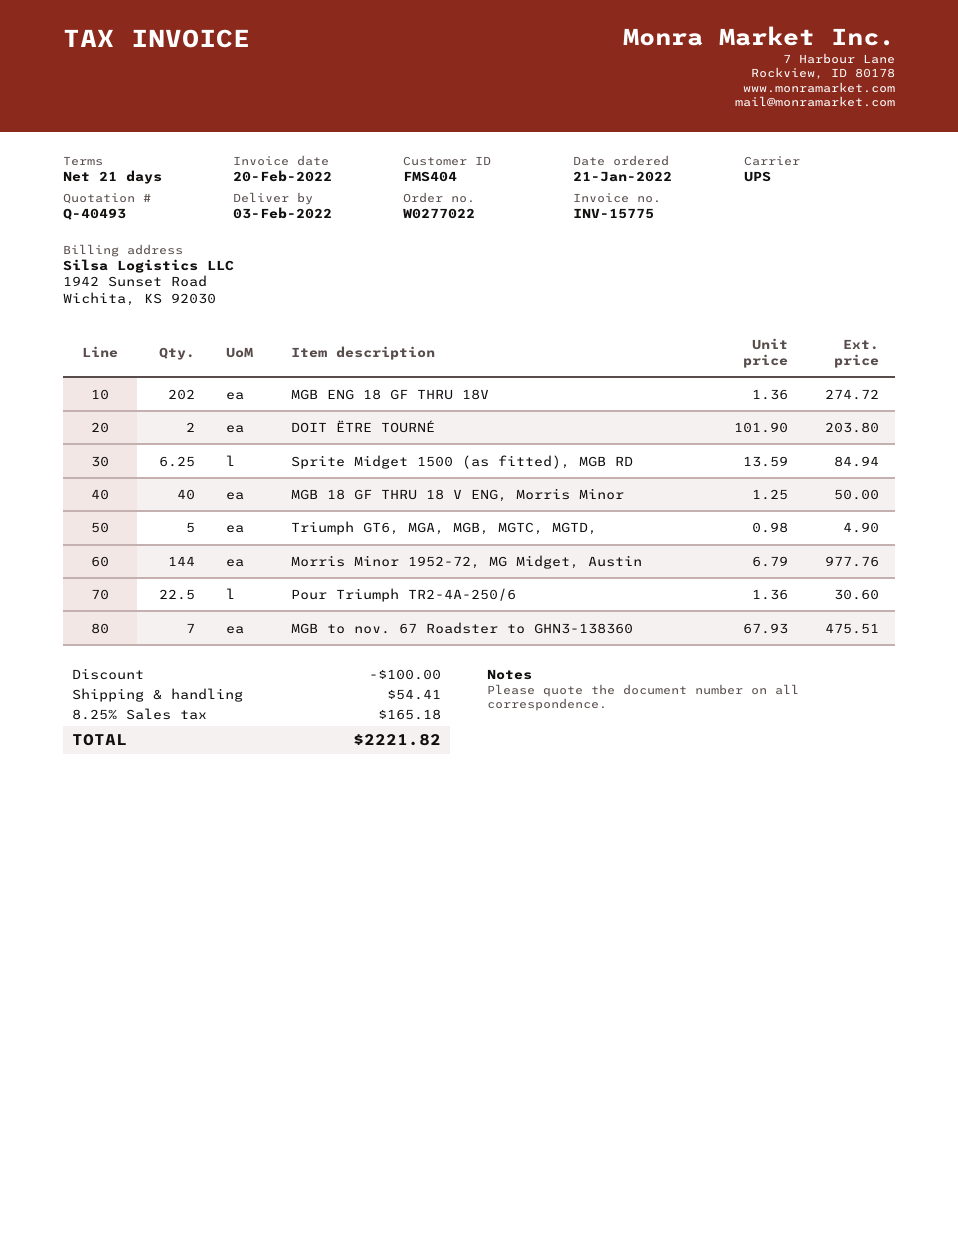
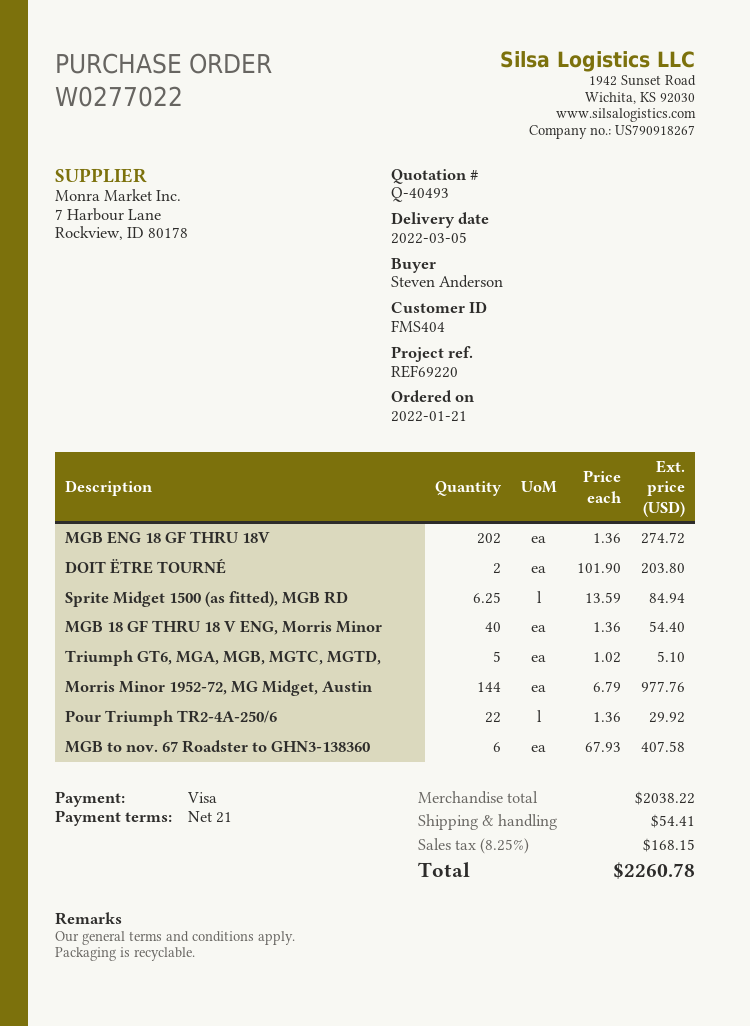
delivery date: 2022-02-03 -> 2022-03-05
MGB 18 GF THRU 18 V ENG, Morris Minor: 40 x 1.25 = 50.00 -> 40 x 1.36 = 54.40
Triumph GT6, MGA, MGB, MGTC, MGTD,: 5 x 0.98 = 4.90 -> 5 x 1.02 = 5.10
Pour Triumph TR2-4A-250/6: 22.5 x 1.36 = 30.60 -> 22 x 1.36 = 29.92
MGB to nov. 67 Roadster to GHN3-138360: 7 x 67.93 = 475.51 -> 6 x 67.93 = 407.58
discount: 100.00 -> none
tax: 8.25% = 165.18 -> 8.25% = 168.15
total: 2221.82 -> 2260.78

